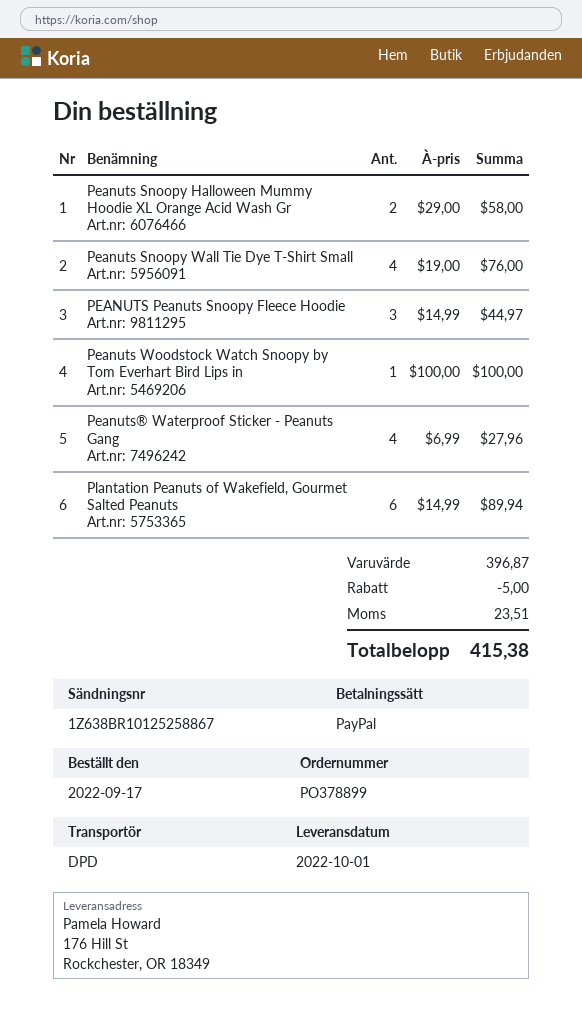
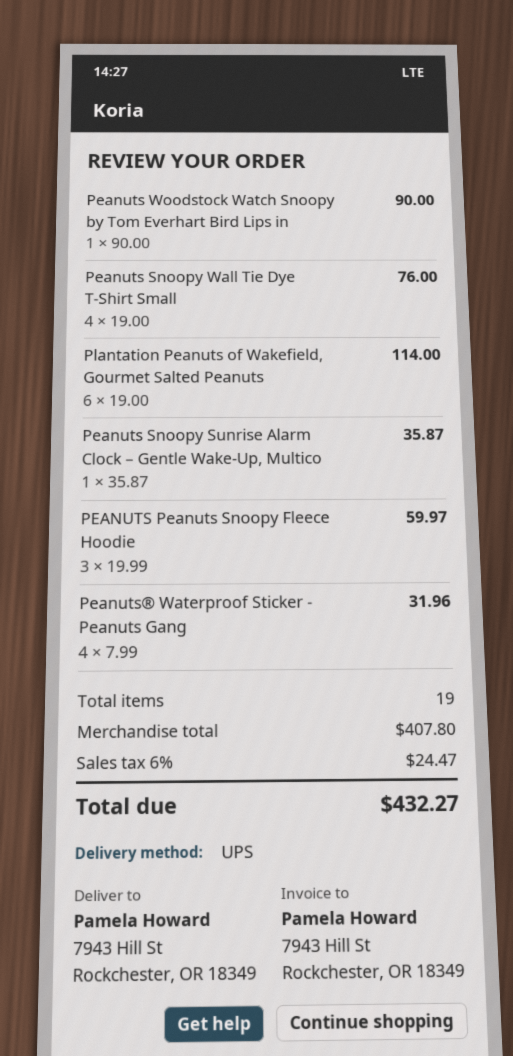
shipping method: DPD -> UPS
ship to: 176 Hill St, Rockchester, OR 18349 -> 7943 Hill St, Rockchester, OR 18349
Peanuts Snoopy Halloween Mummy Hoodie XL Orange Acid Wash Gr: 2 x 29.00 = 58.00 -> none
PEANUTS Peanuts Snoopy Fleece Hoodie: 3 x 14.99 = 44.97 -> 3 x 19.99 = 59.97
Peanuts Woodstock Watch Snoopy by Tom Everhart Bird Lips in: 1 x 100.00 = 100.00 -> 1 x 90.00 = 90.00
Peanuts® Waterproof Sticker - Peanuts Gang: 4 x 6.99 = 27.96 -> 4 x 7.99 = 31.96
Plantation Peanuts of Wakefield, Gourmet Salted Peanuts: 6 x 14.99 = 89.94 -> 6 x 19.00 = 114.00
Peanuts Snoopy Sunrise Alarm Clock – Gentle Wake-Up, Multico: none -> 1 x 35.87 = 35.87
subtotal: 396.87 -> 407.80
discount: 5.00 -> none
tax: 23.51 -> 24.47
total: 415.38 -> 432.27

